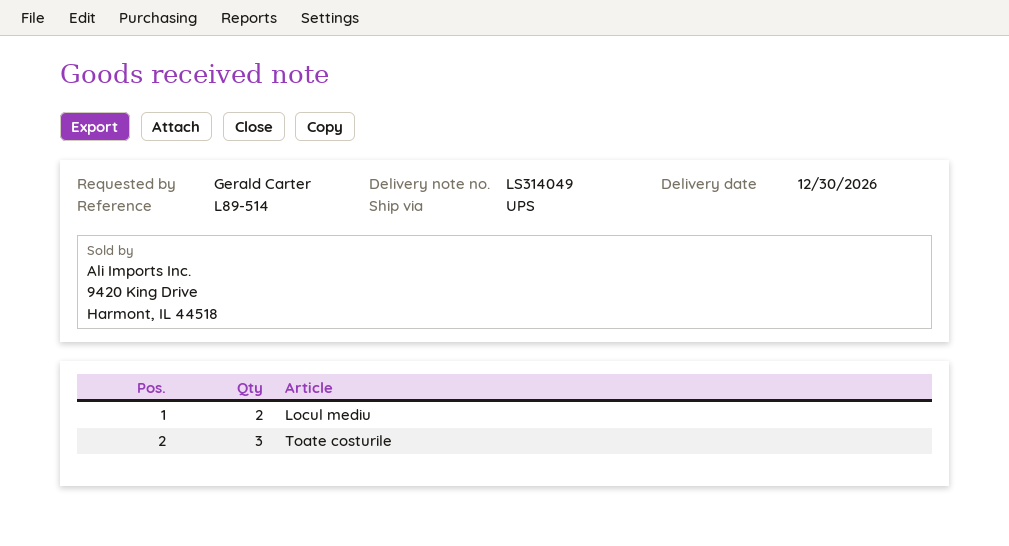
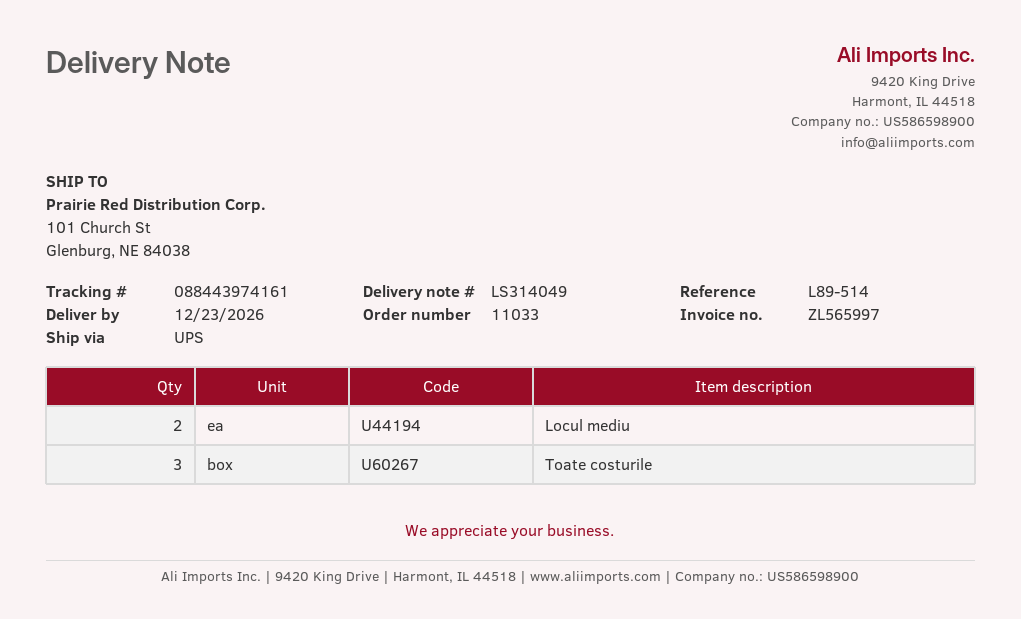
delivery date: 2026-12-30 -> 2026-12-23

